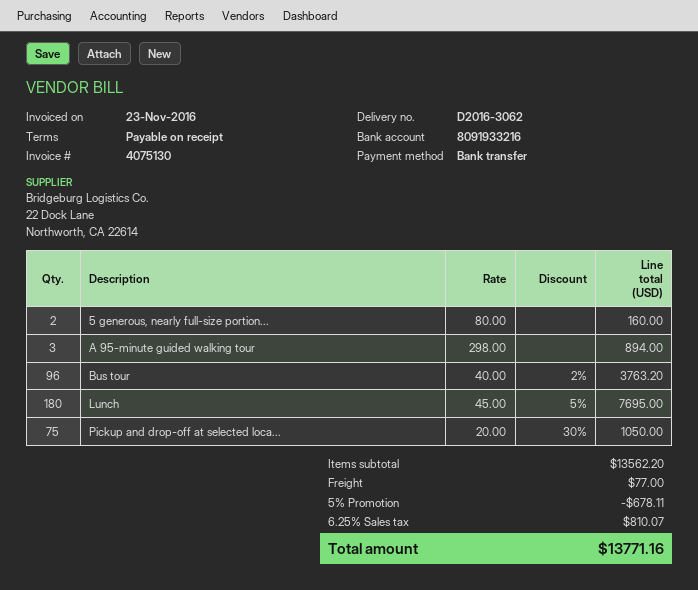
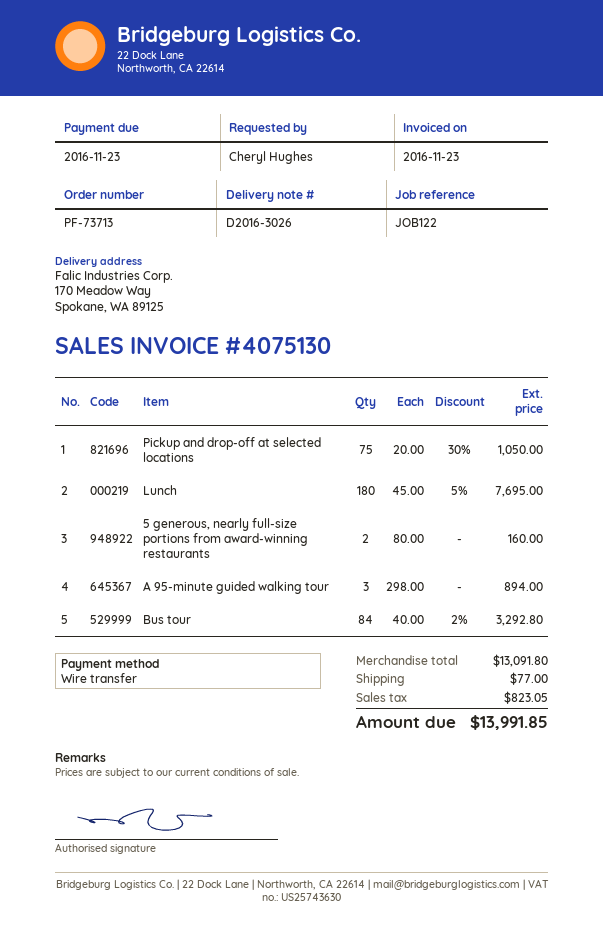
delivery note number: D2016-3062 -> D2016-3026
Bus tour: 96 x 40.00 - 2% = 3763.20 -> 84 x 40.00 - 2% = 3292.80
subtotal: 13562.20 -> 13091.80
discount: 5% = 678.11 -> none
tax: 810.07 -> 823.05
total: 13771.16 -> 13991.85

